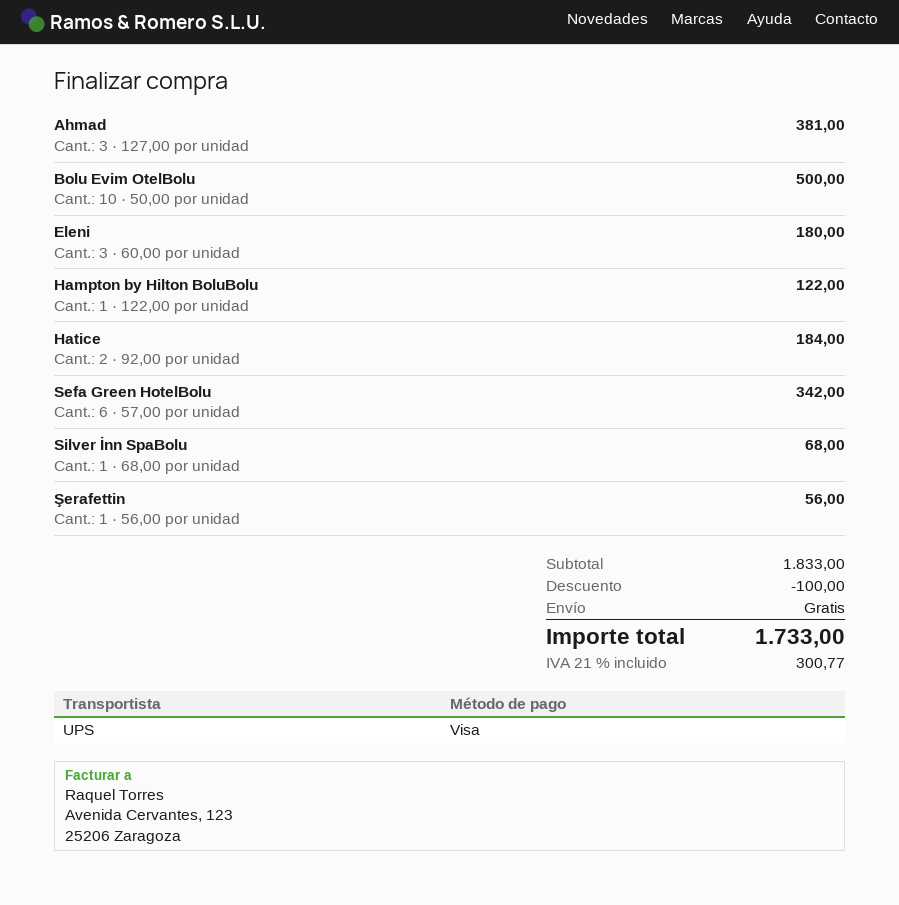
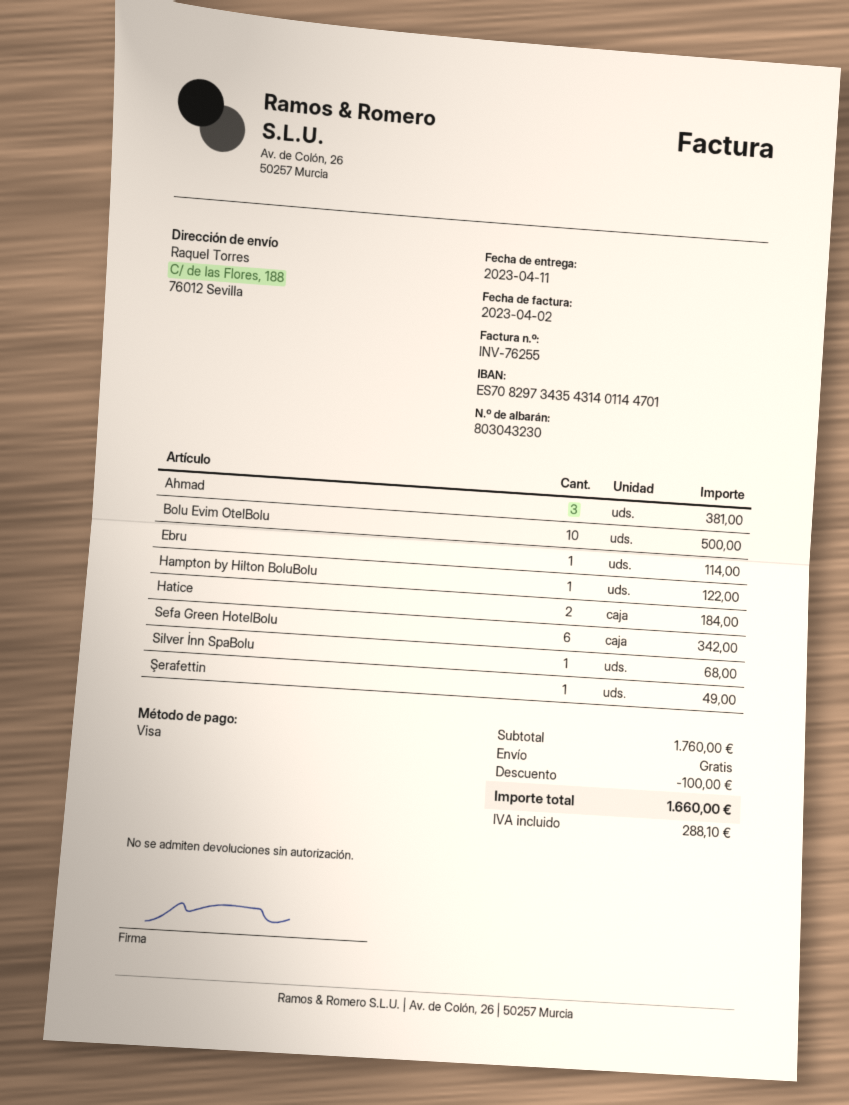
Eleni: 3 for 180.00 -> none
Şerafettin: 1 for 56.00 -> 1 for 49.00
Ebru: none -> 1 for 114.00
subtotal: 1833.00 -> 1760.00
tax: 300.77 -> 288.10
total: 1733.00 -> 1660.00

